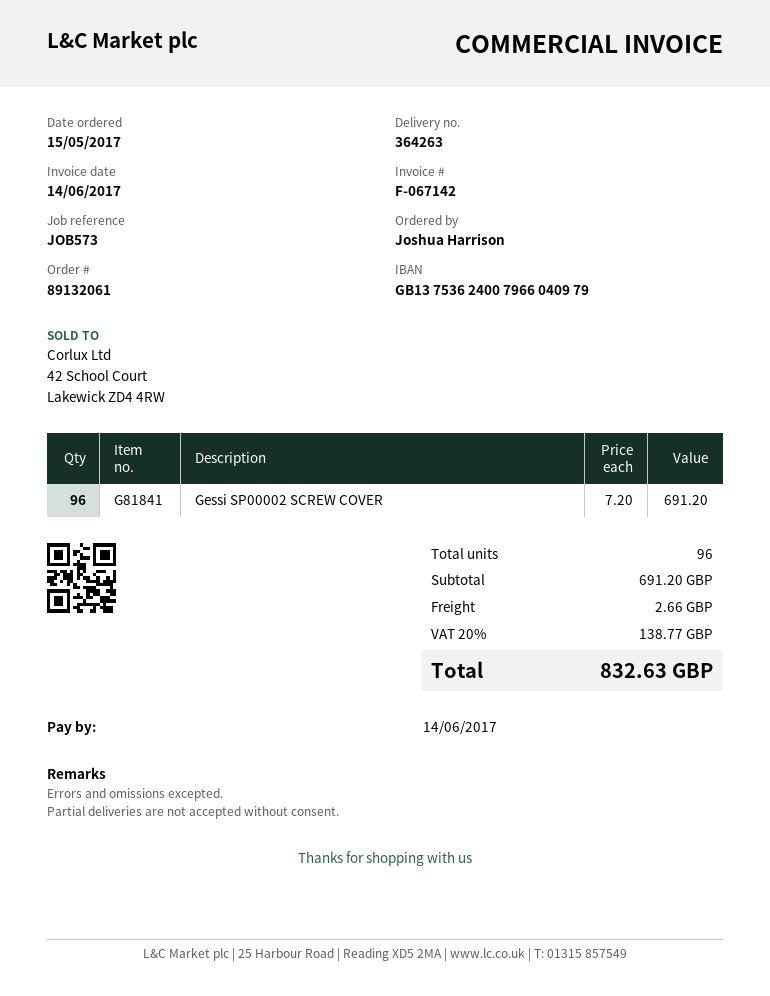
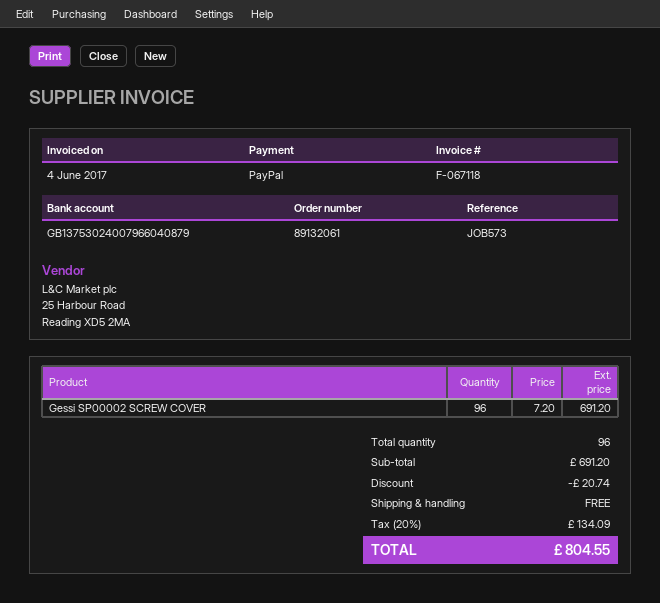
invoice number: F-067142 -> F-067118
invoice date: 2017-06-14 -> 2017-06-04
bank account: GB13753624007966040979 -> GB13753024007966040879
discount: none -> 20.74
shipping: 2.66 -> 0.00
tax: 20% = 138.77 -> 20% = 134.09
total: 832.63 -> 804.55

